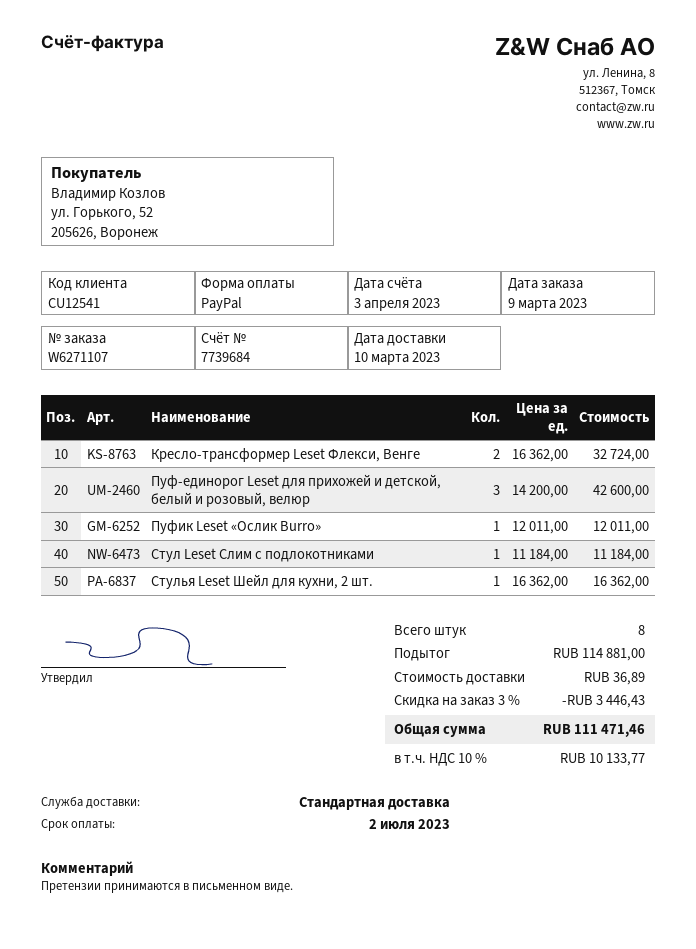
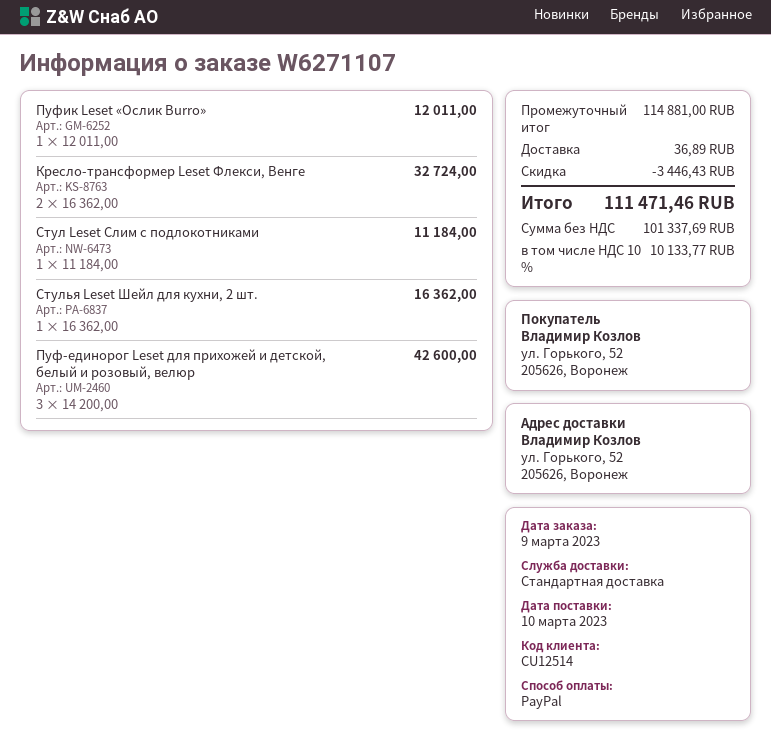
customer number: CU12541 -> CU12514

